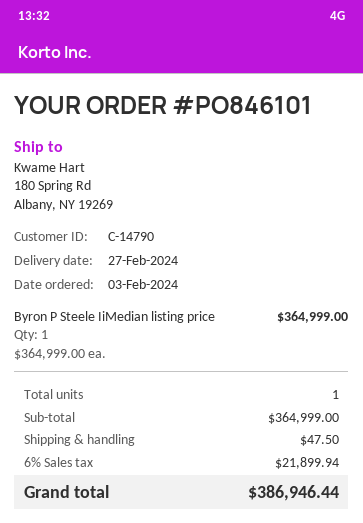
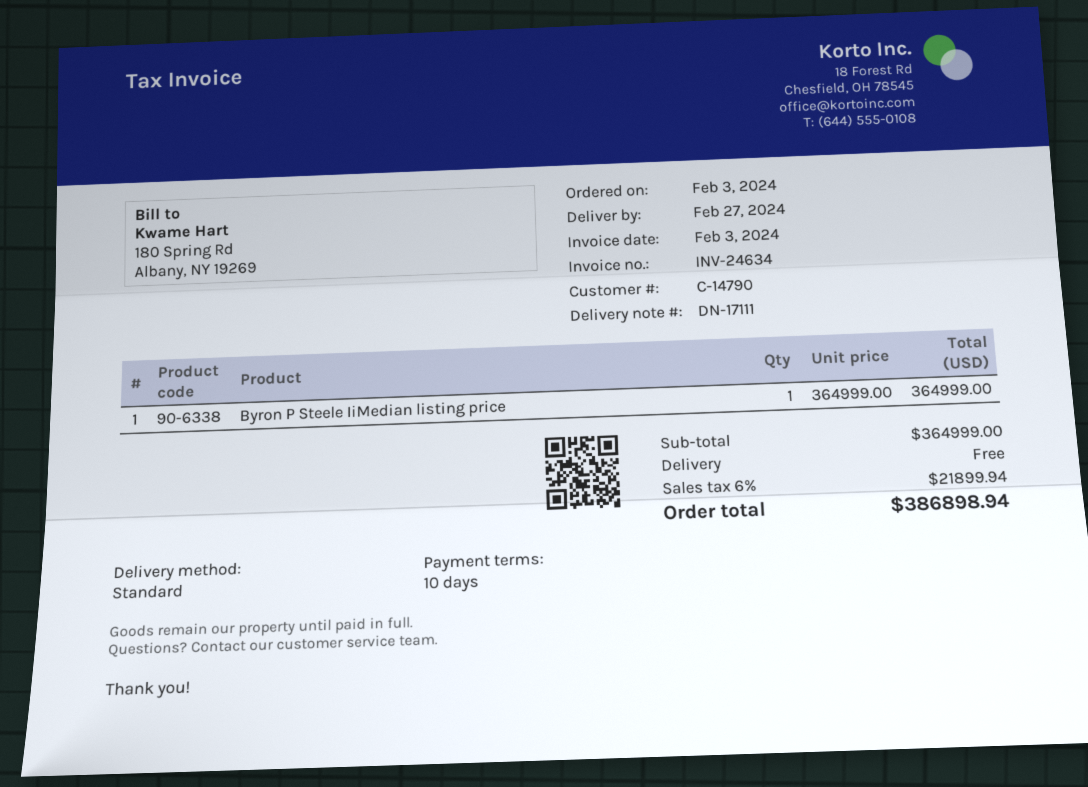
shipping: 47.50 -> 0.00
total: 386946.44 -> 386898.94

